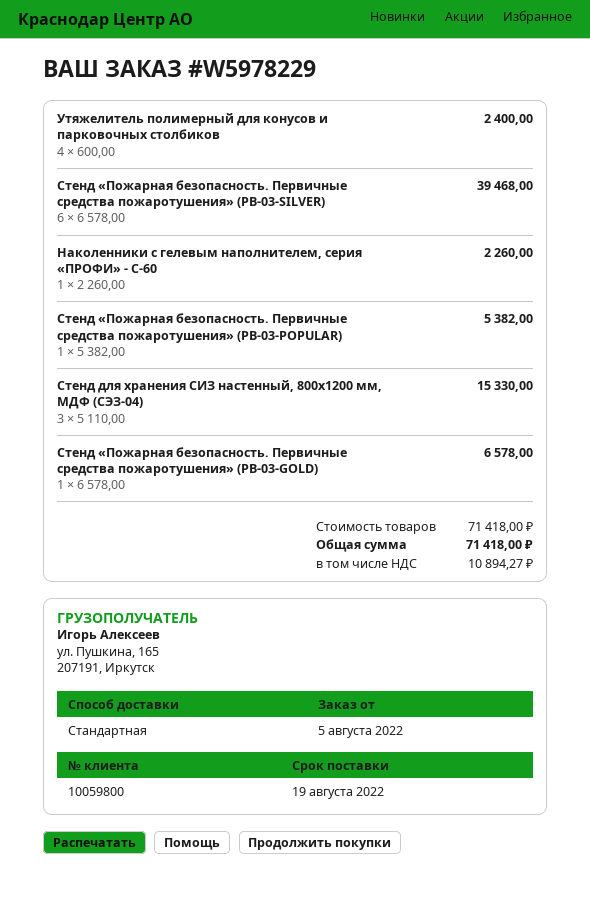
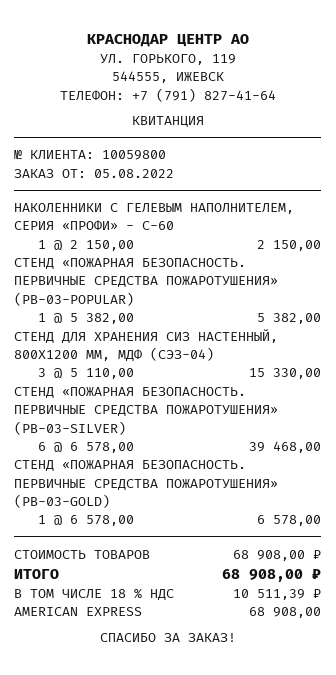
Утяжелитель полимерный для конусов и парковочных столбиков: 4 x 600.00 = 2400.00 -> none
Наколенники с гелевым наполнителем, серия «ПРОФИ» - С-60: 1 x 2260.00 = 2260.00 -> 1 x 2150.00 = 2150.00
subtotal: 71418.00 -> 68908.00
tax: 10894.27 -> 10511.39
total: 71418.00 -> 68908.00

